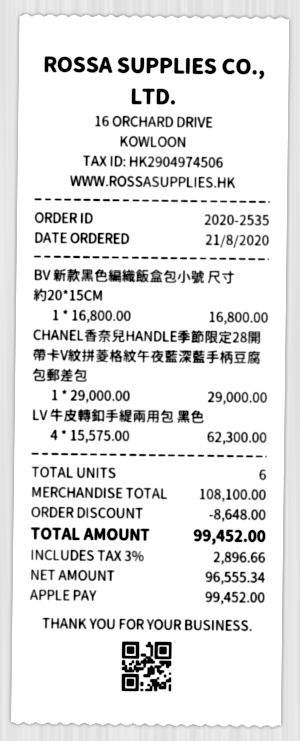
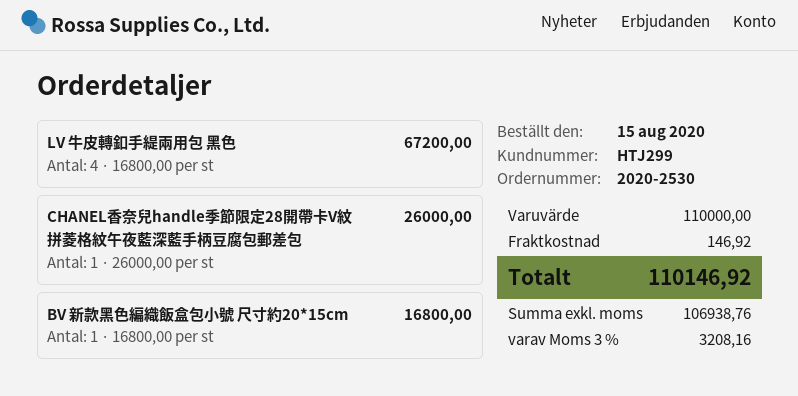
order number: 2020-2535 -> 2020-2530
order date: 2020-08-21 -> 2020-08-15
CHANEL香奈兒HANDLE季節限定28開帶卡V紋拼菱格紋午夜藍深藍手柄豆腐包郵差包: 1 x 29000.00 = 29000.00 -> 1 x 26000.00 = 26000.00
LV 牛皮轉釦手緹兩用包 黑色: 4 x 15575.00 = 62300.00 -> 4 x 16800.00 = 67200.00
subtotal: 108100.00 -> 110000.00
discount: 8648.00 -> none
shipping: none -> 146.92
net: 96555.34 -> 106938.76
tax: 3% = 2896.66 -> 3% = 3208.16
total: 99452.00 -> 110146.92

